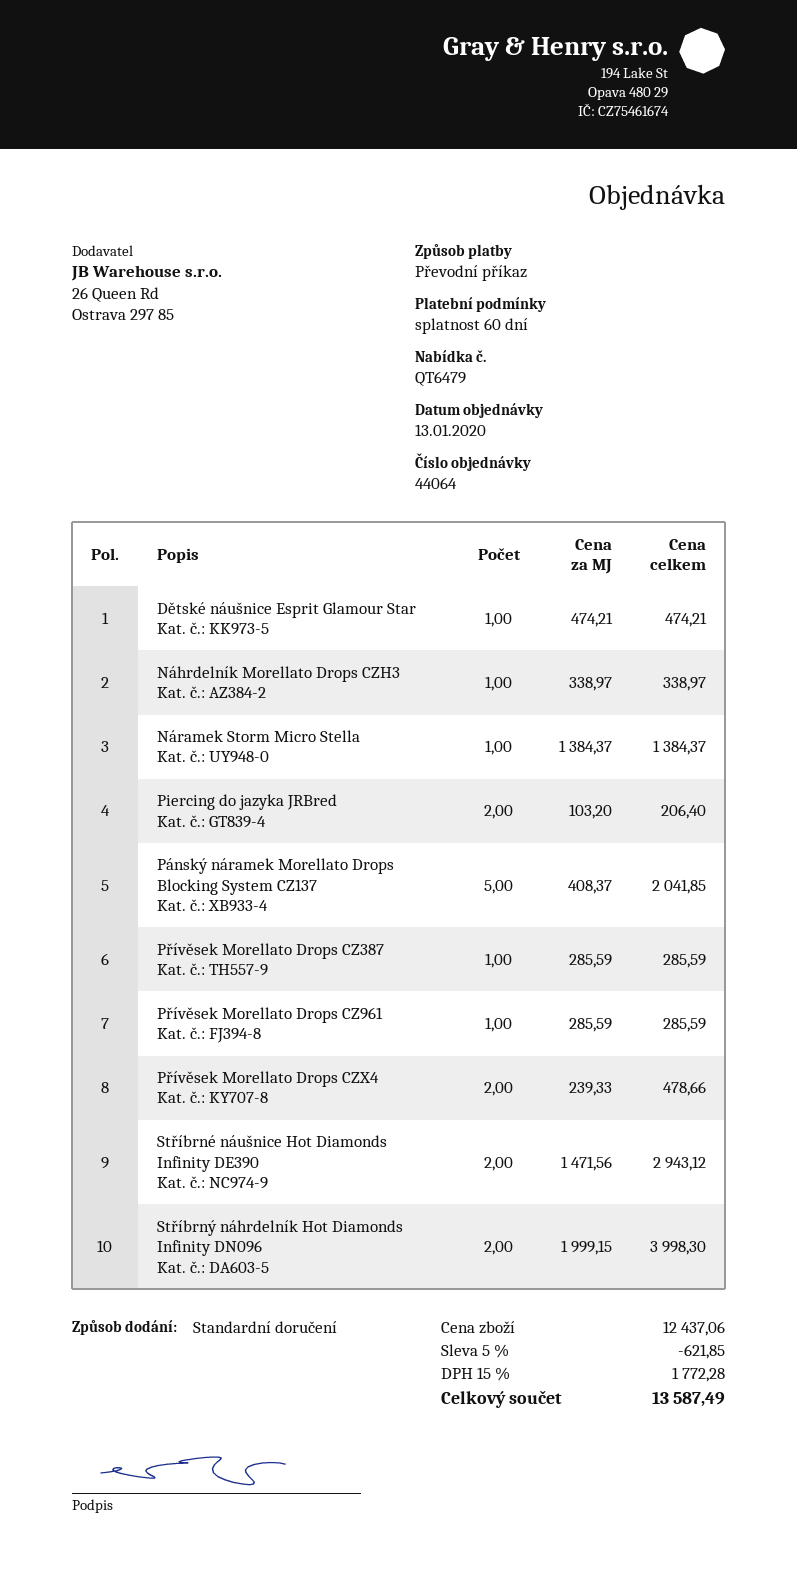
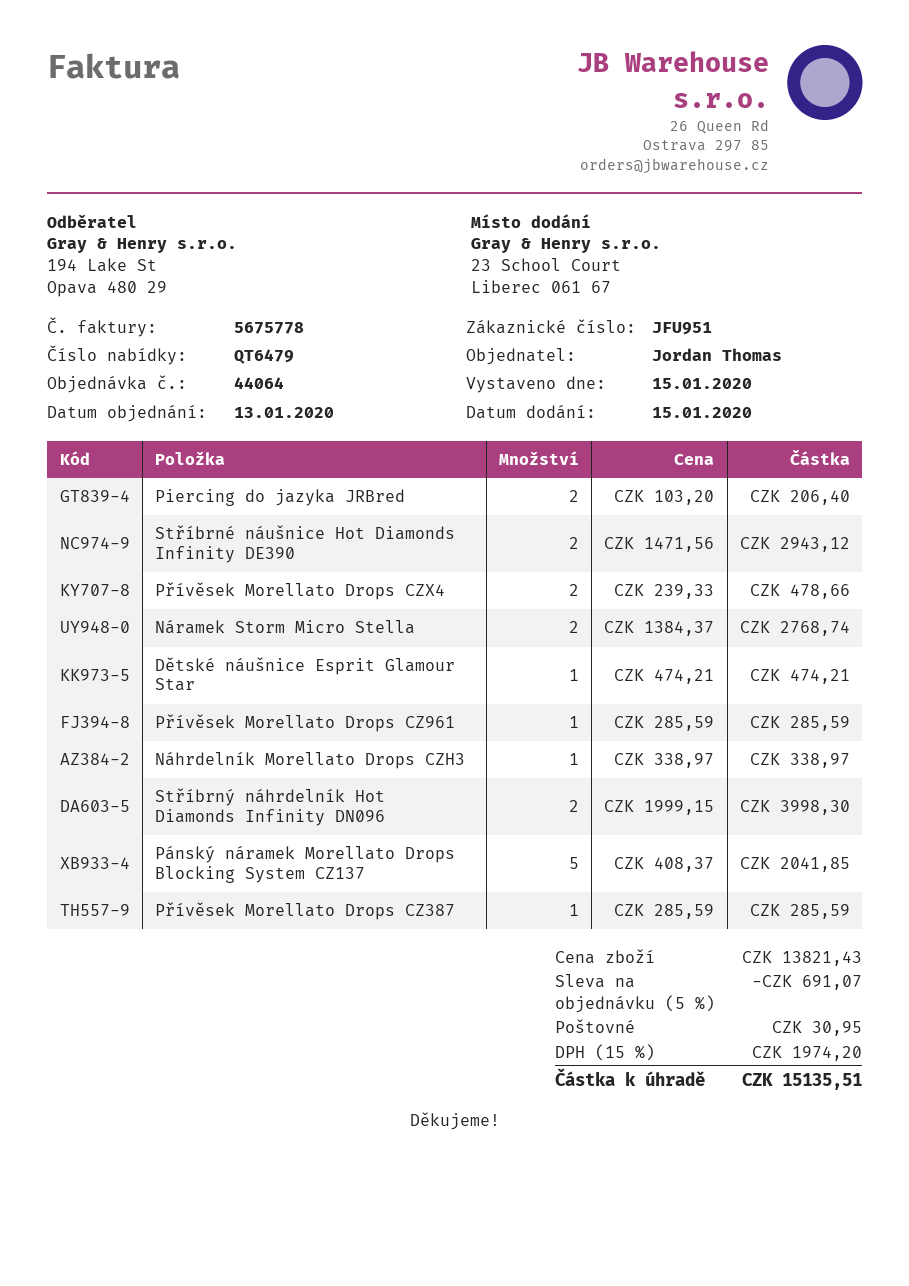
Náramek Storm Micro Stella: 1 x 1384.37 = 1384.37 -> 2 x 1384.37 = 2768.74
subtotal: 12437.06 -> 13821.43
discount: 5% = 621.85 -> 5% = 691.07
shipping: none -> 30.95
tax: 15% = 1772.28 -> 15% = 1974.20
total: 13587.49 -> 15135.51

